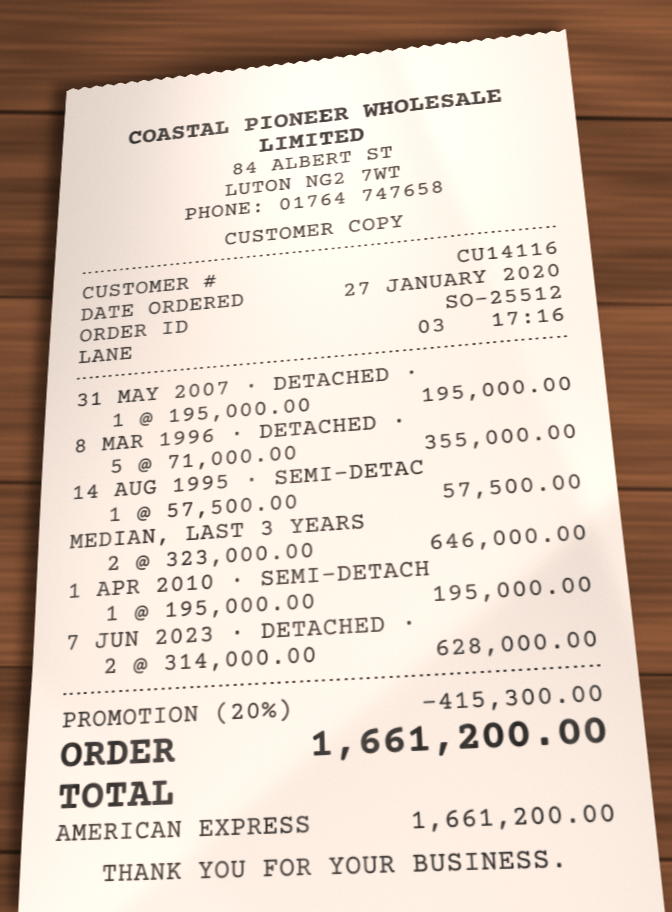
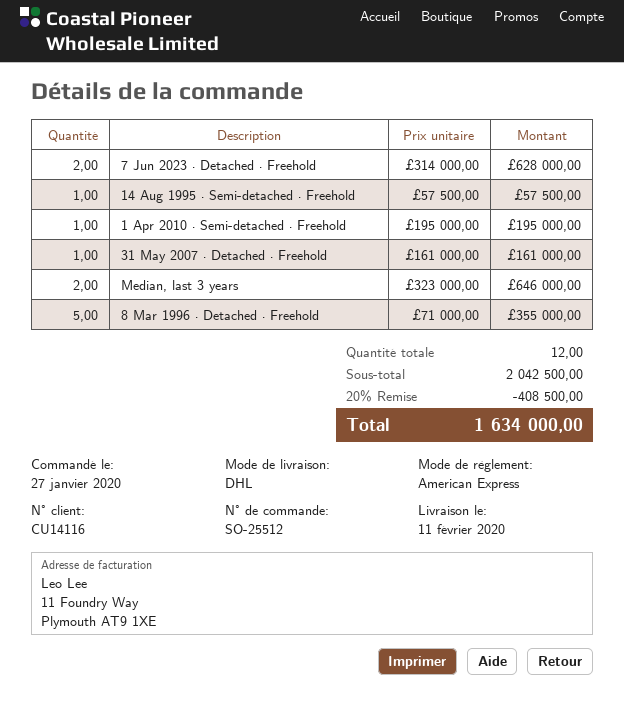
31 MAY 2007 · DETACHED ·: 1 x 195000.00 = 195000.00 -> 1 x 161000.00 = 161000.00
discount: 20% = 415300.00 -> 20% = 408500.00
total: 1661200.00 -> 1634000.00

